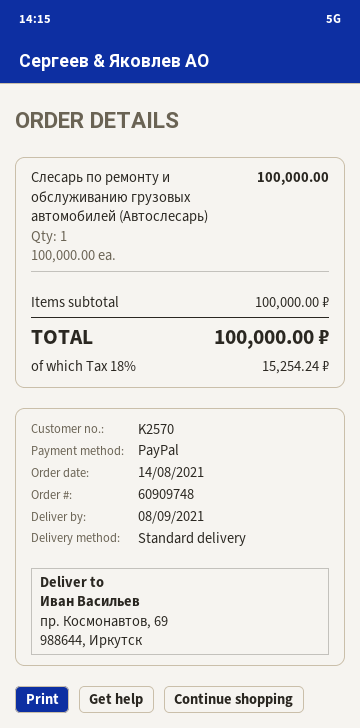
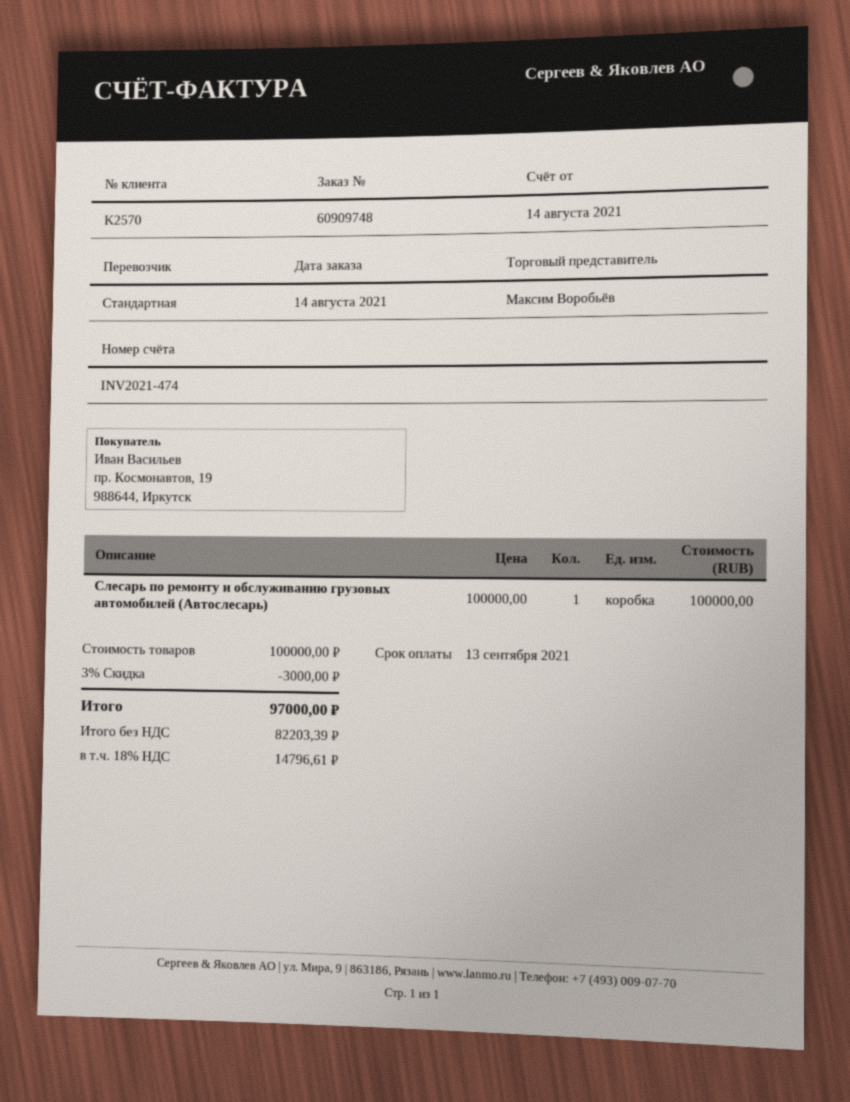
discount: none -> 3% = 3000.00
tax: 18% = 15254.24 -> 18% = 14796.61
total: 100000.00 -> 97000.00

